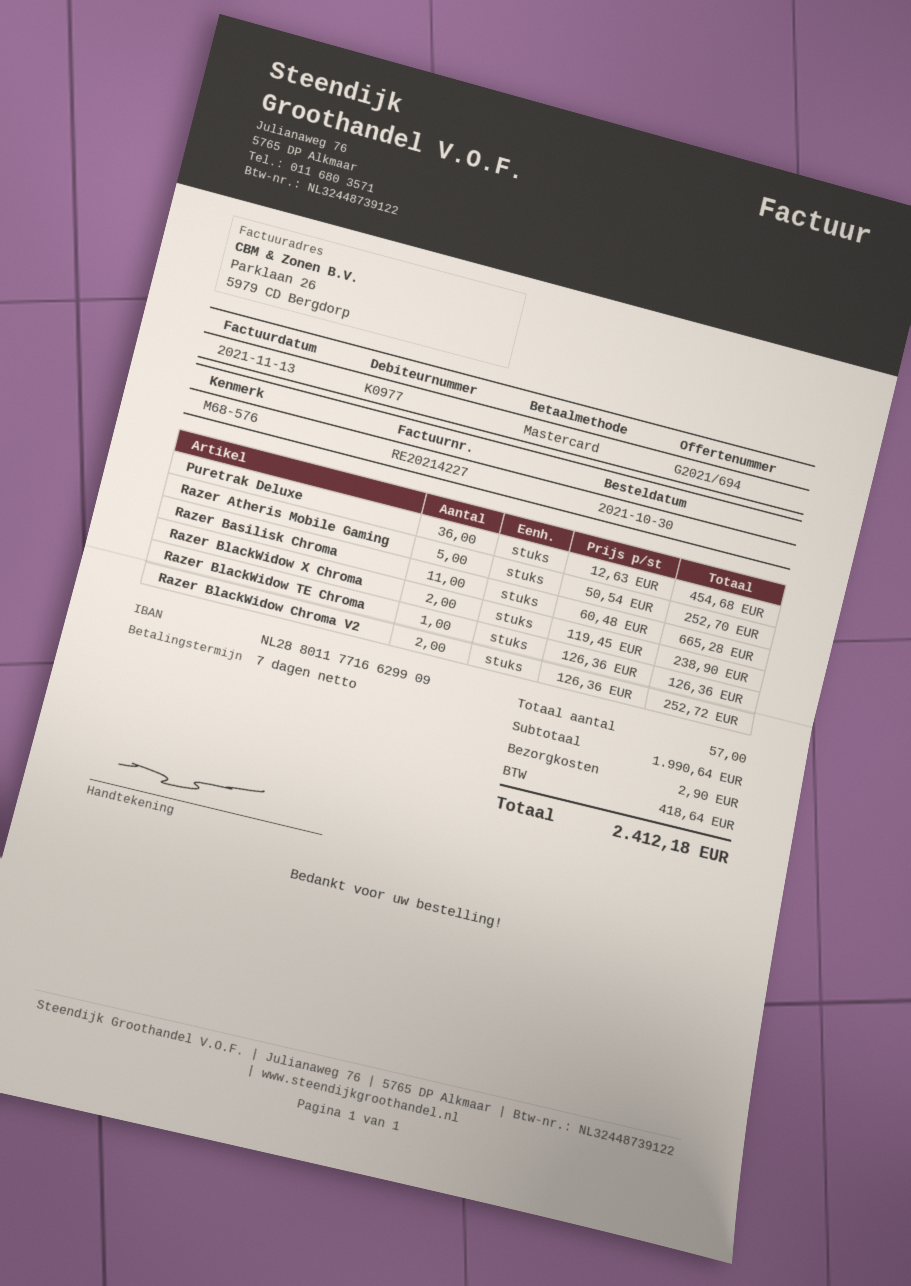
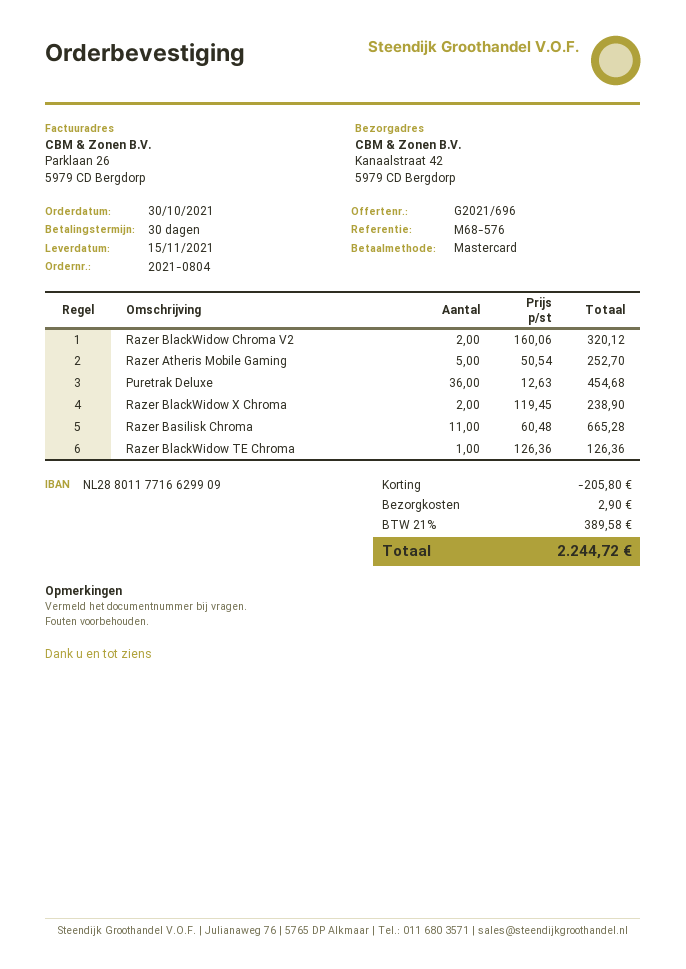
quote number: G2021/694 -> G2021/696
payment terms: 7 days -> 30 days
Razer BlackWidow Chroma V2: 2 x 126.36 = 252.72 -> 2 x 160.06 = 320.12
discount: none -> 205.80
tax: 418.64 -> 389.58
total: 2412.18 -> 2244.72

